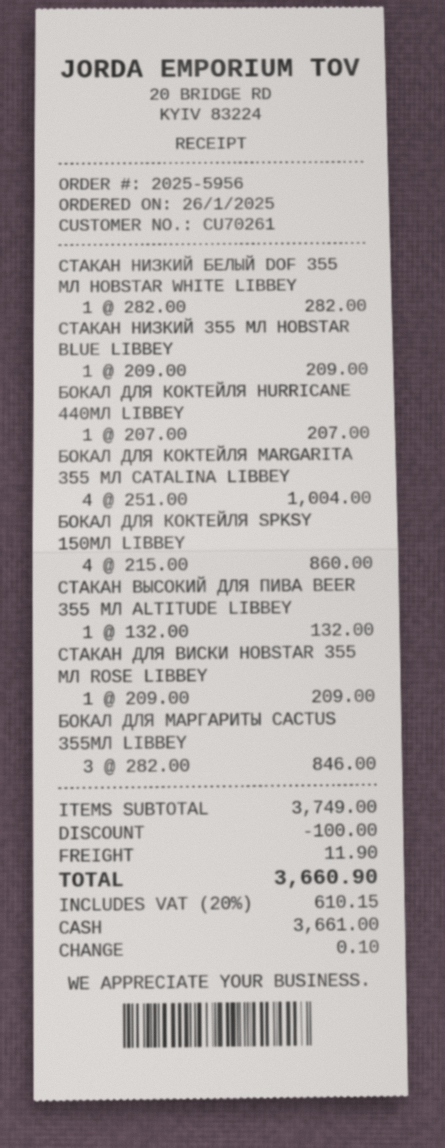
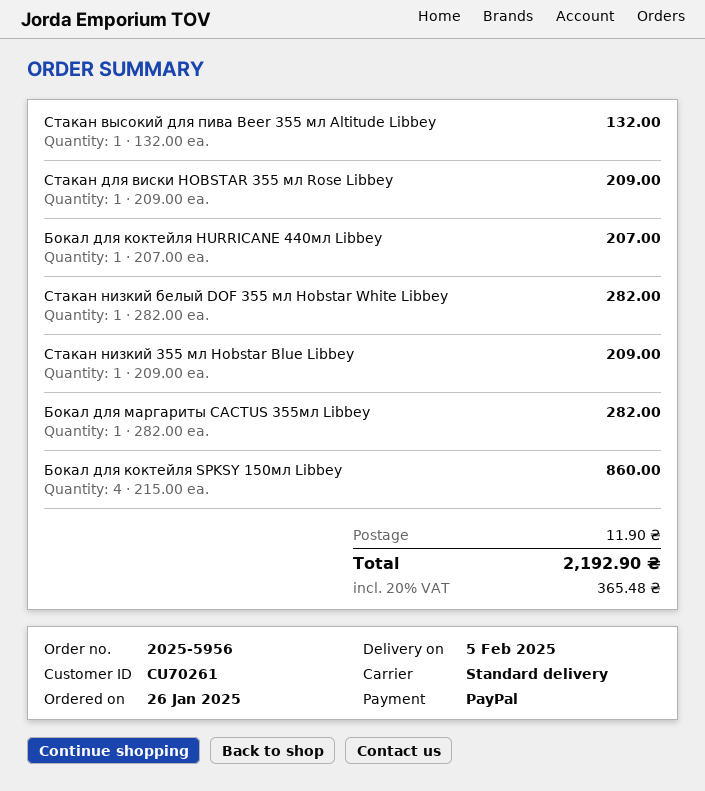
payment method: cash -> PayPal
БОКАЛ ДЛЯ КОКТЕЙЛЯ MARGARITA 355 МЛ CATALINA LIBBEY: 4 x 251.00 = 1004.00 -> none
БОКАЛ ДЛЯ МАРГАРИТЫ CACTUS 355МЛ LIBBEY: 3 x 282.00 = 846.00 -> 1 x 282.00 = 282.00
discount: 100.00 -> none
tax: 20% = 610.15 -> 20% = 365.48
total: 3660.90 -> 2192.90

